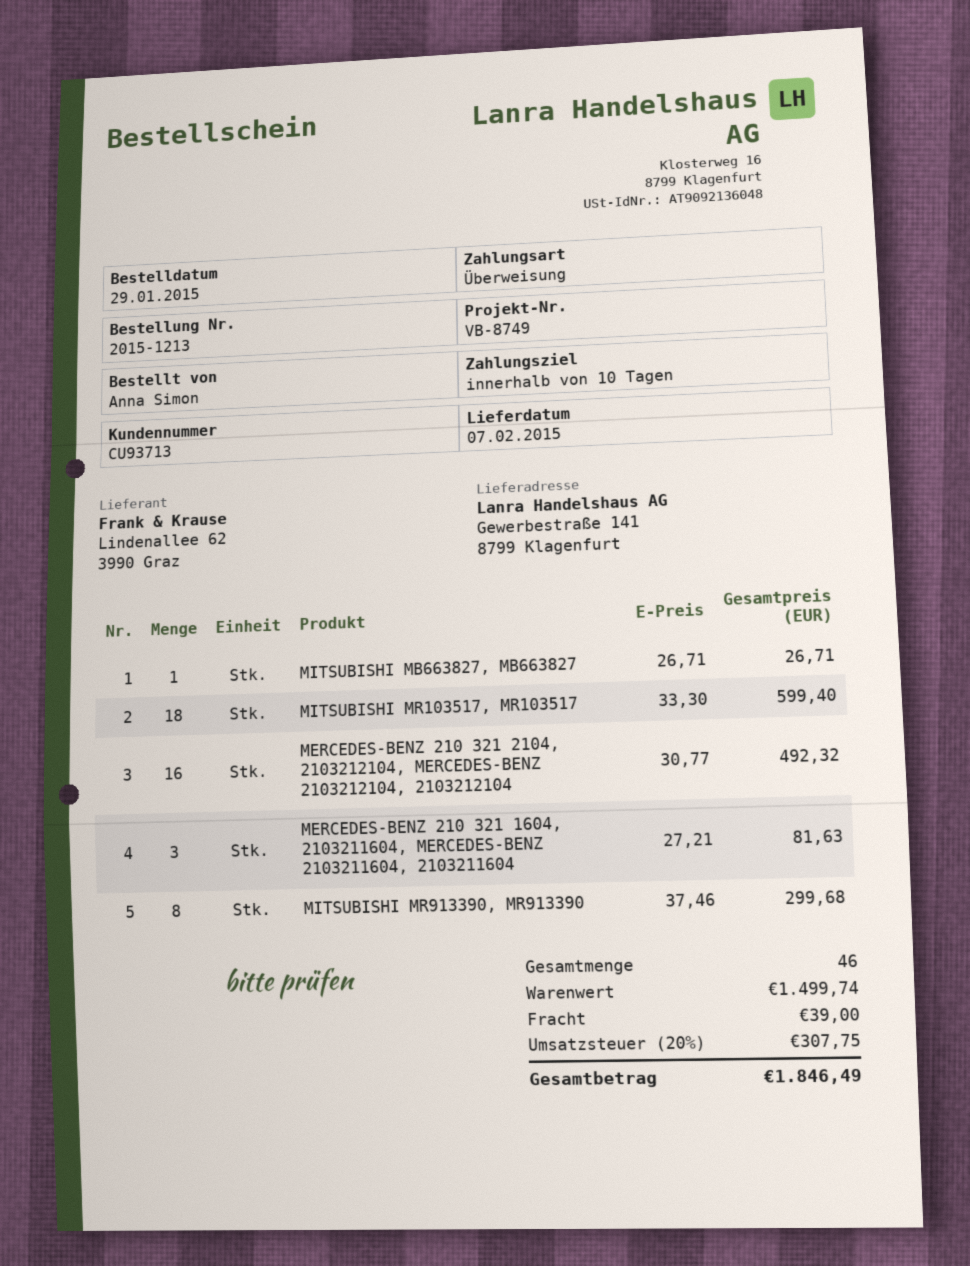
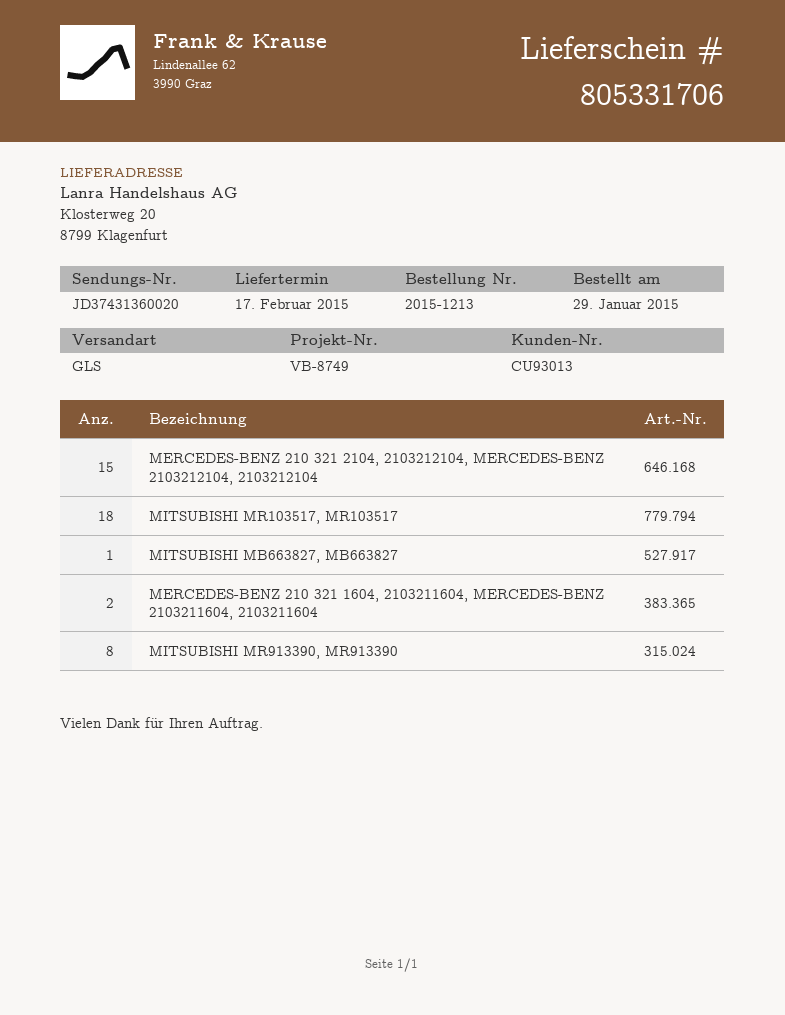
delivery date: 2015-02-07 -> 2015-02-17
customer number: CU93713 -> CU93013
ship to: Gewerbestraße 141, 8799 Klagenfurt -> Klosterweg 20, 8799 Klagenfurt
MERCEDES-BENZ 210 321 2104, 2103212104, MERCEDES-BENZ 2103212104, 2103212104: 16 -> 15
MERCEDES-BENZ 210 321 1604, 2103211604, MERCEDES-BENZ 2103211604, 2103211604: 3 -> 2

